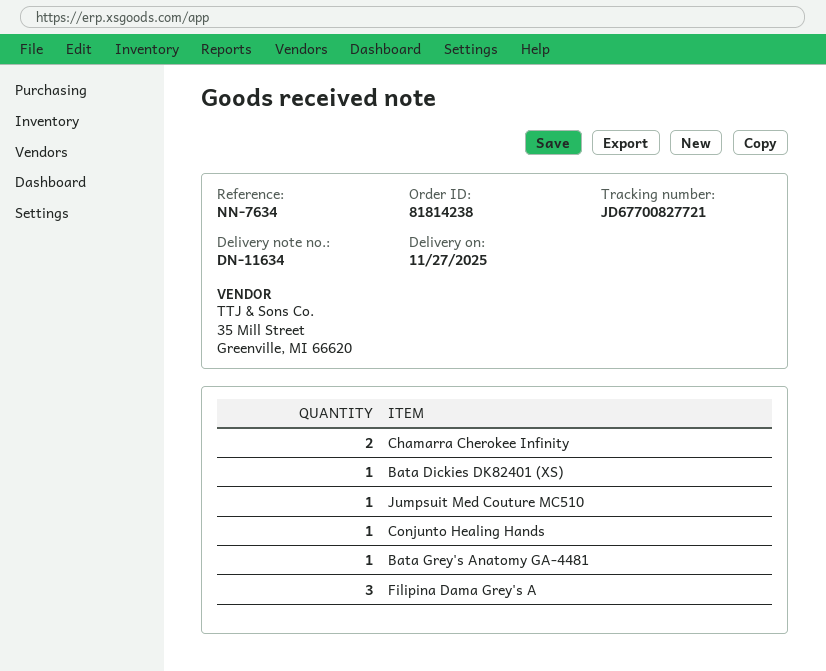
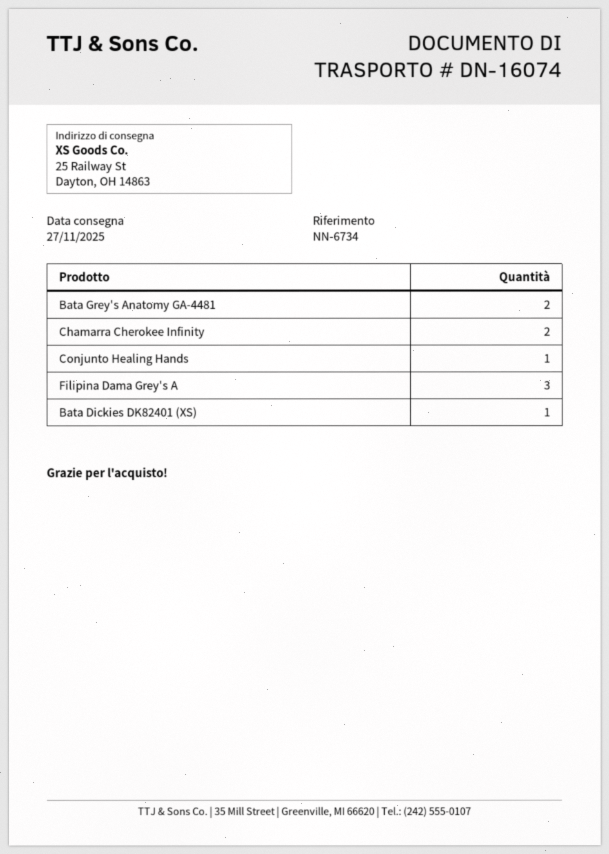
delivery note number: DN-11634 -> DN-16074
reference: NN-7634 -> NN-6734
Jumpsuit Med Couture MC510: 1 -> none
Bata Grey's Anatomy GA-4481: 1 -> 2

